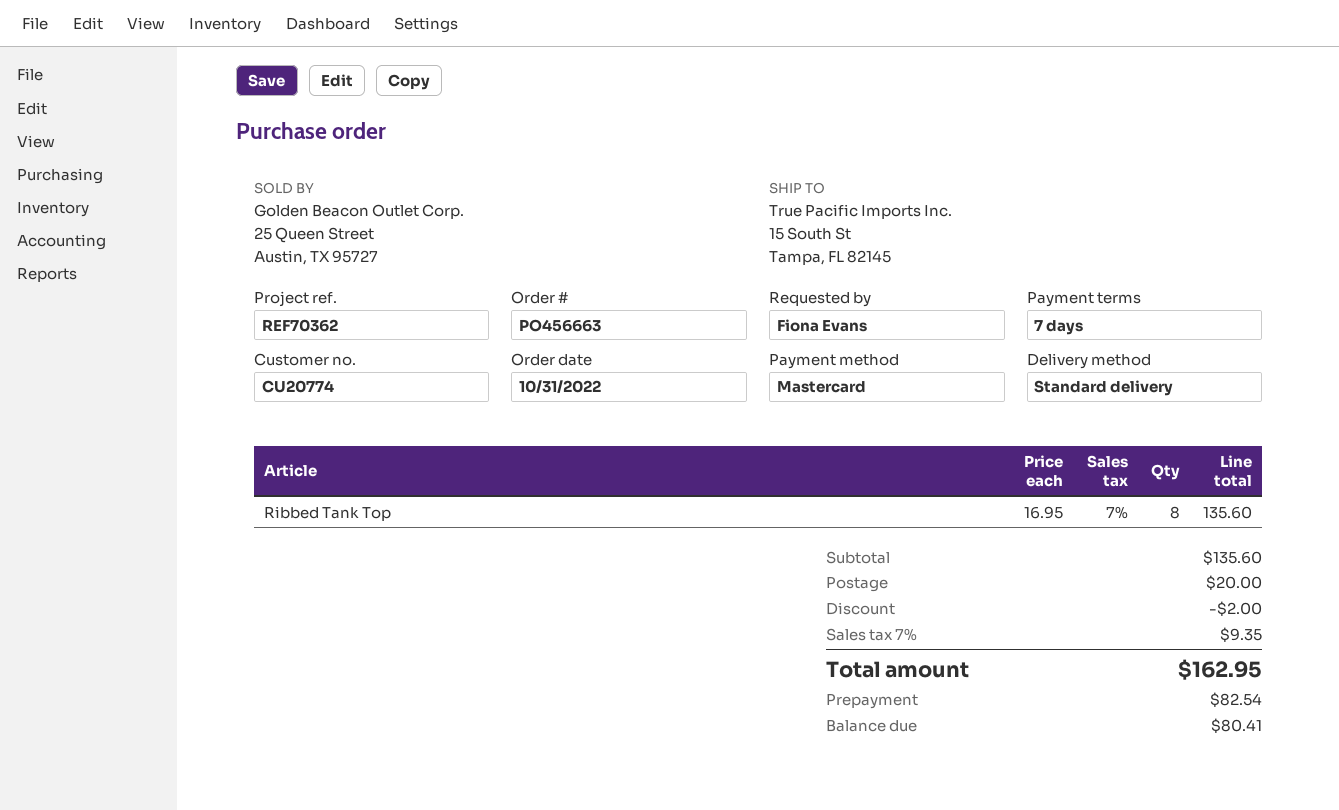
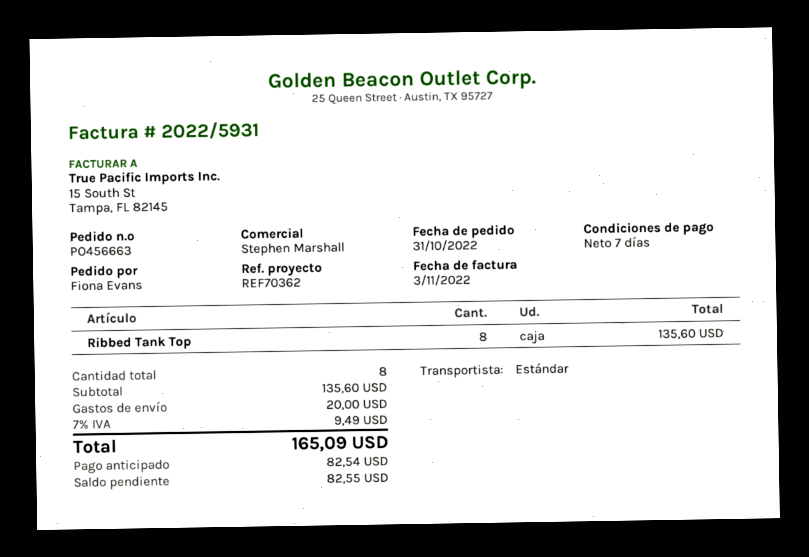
discount: 2.00 -> none
tax: 7% = 9.35 -> 7% = 9.49
total: 162.95 -> 165.09
balance: 80.41 -> 82.55

